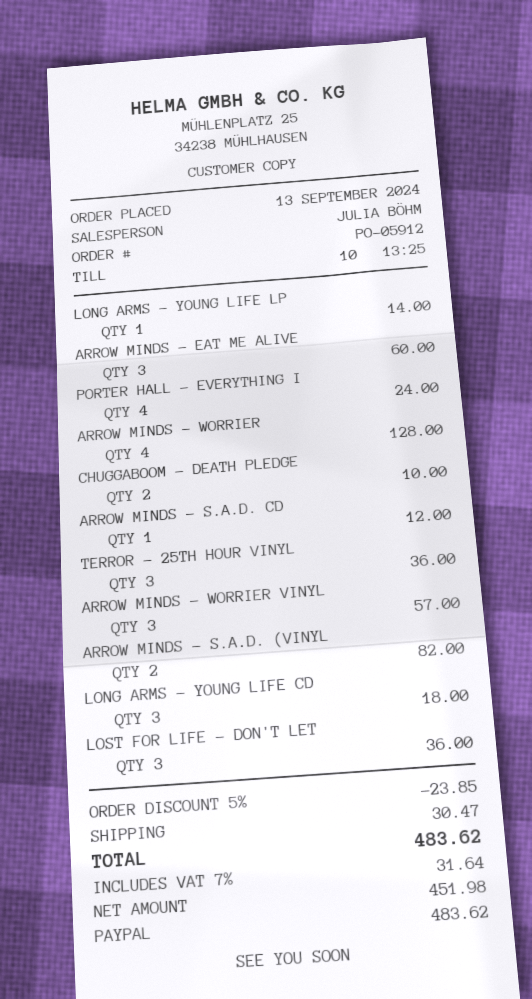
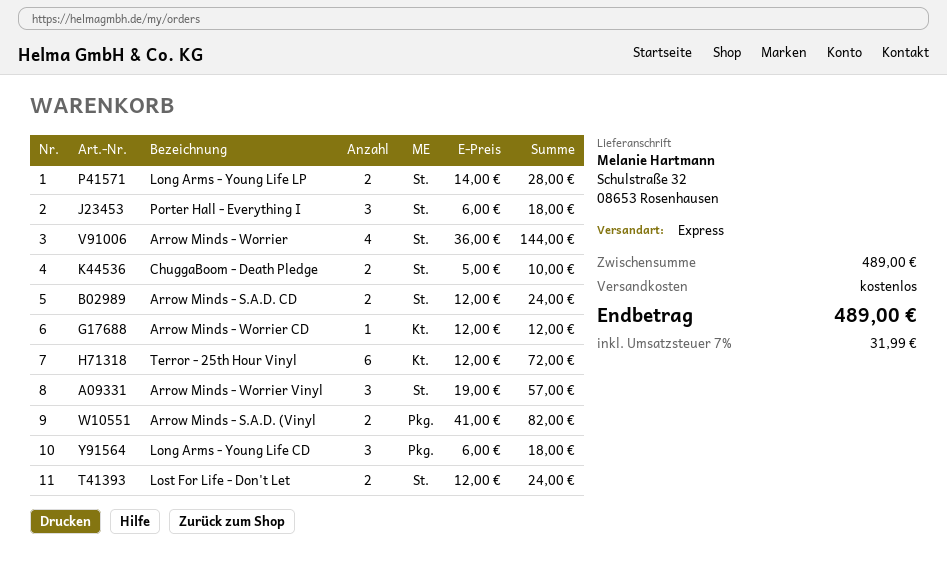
LONG ARMS - YOUNG LIFE LP: 1 for 14.00 -> 2 for 28.00
ARROW MINDS - EAT ME ALIVE: 3 for 60.00 -> none
PORTER HALL - EVERYTHING I: 4 for 24.00 -> 3 for 18.00
ARROW MINDS - WORRIER: 4 for 128.00 -> 4 for 144.00
ARROW MINDS - S.A.D. CD: 1 for 12.00 -> 2 for 24.00
TERROR - 25TH HOUR VINYL: 3 for 36.00 -> 6 for 72.00
LOST FOR LIFE - DON'T LET: 3 for 36.00 -> 2 for 24.00
Arrow Minds - Worrier CD: none -> 1 for 12.00
discount: 5% = 23.85 -> none
shipping: 30.47 -> 0.00
tax: 7% = 31.64 -> 7% = 31.99
total: 483.62 -> 489.00

